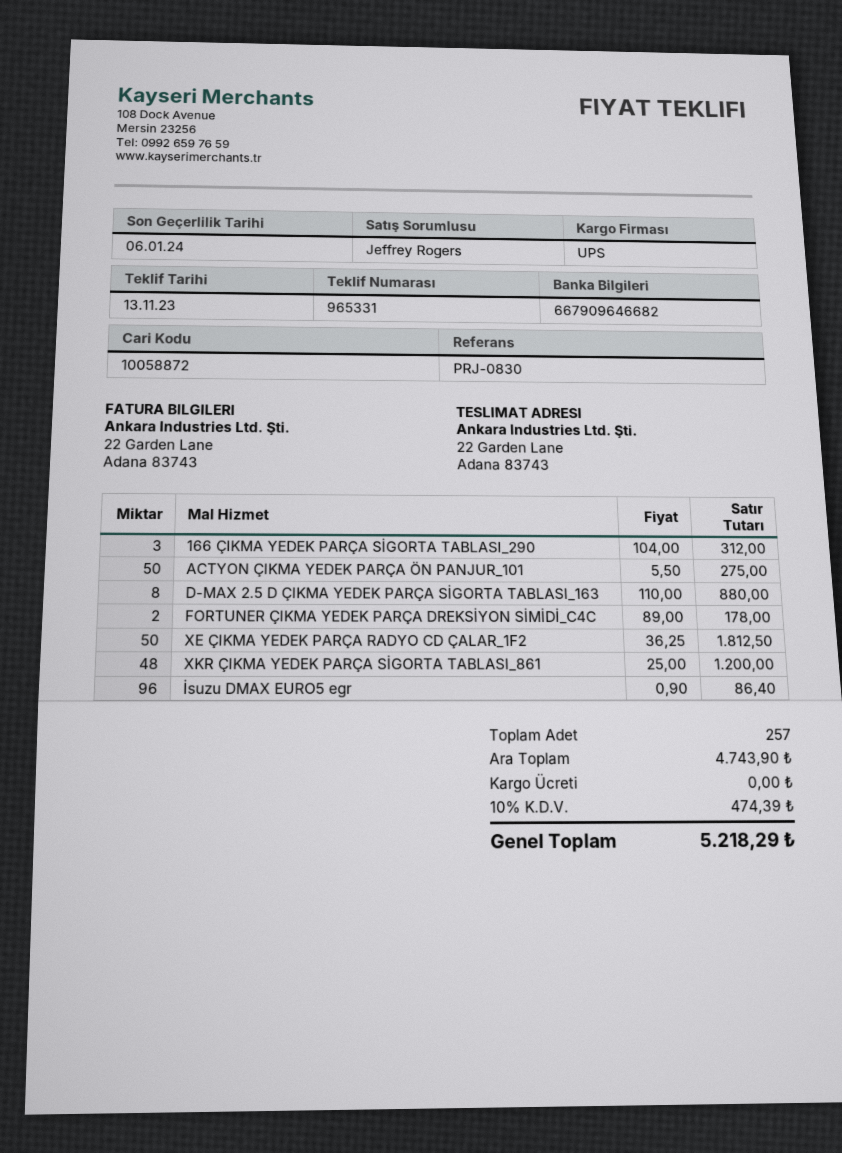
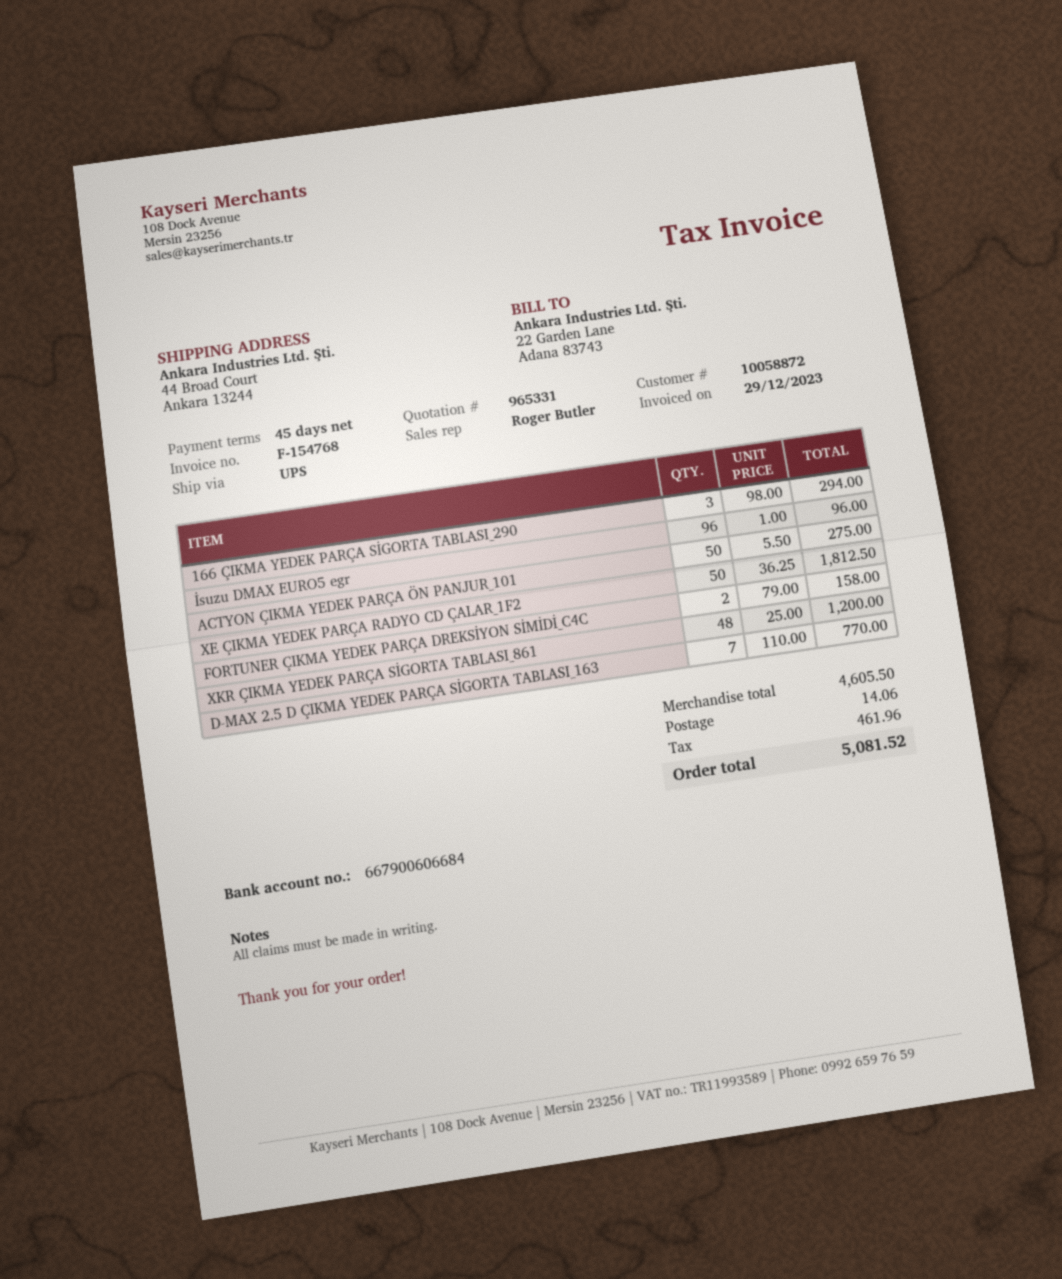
sales rep: Jeffrey Rogers -> Roger Butler
bank account: 667909646682 -> 667900606684
ship to: 22 Garden Lane, Adana 83743 -> 44 Broad Court, Ankara 13244
166 ÇIKMA YEDEK PARÇA SİGORTA TABLASI_290: 3 x 104.00 = 312.00 -> 3 x 98.00 = 294.00
D-MAX 2.5 D ÇIKMA YEDEK PARÇA SİGORTA TABLASI_163: 8 x 110.00 = 880.00 -> 7 x 110.00 = 770.00
FORTUNER ÇIKMA YEDEK PARÇA DREKSİYON SİMİDİ_C4C: 2 x 89.00 = 178.00 -> 2 x 79.00 = 158.00
İsuzu DMAX EURO5 egr: 96 x 0.90 = 86.40 -> 96 x 1.00 = 96.00
subtotal: 4743.90 -> 4605.50
shipping: 0.00 -> 14.06
tax: 474.39 -> 461.96
total: 5218.29 -> 5081.52

